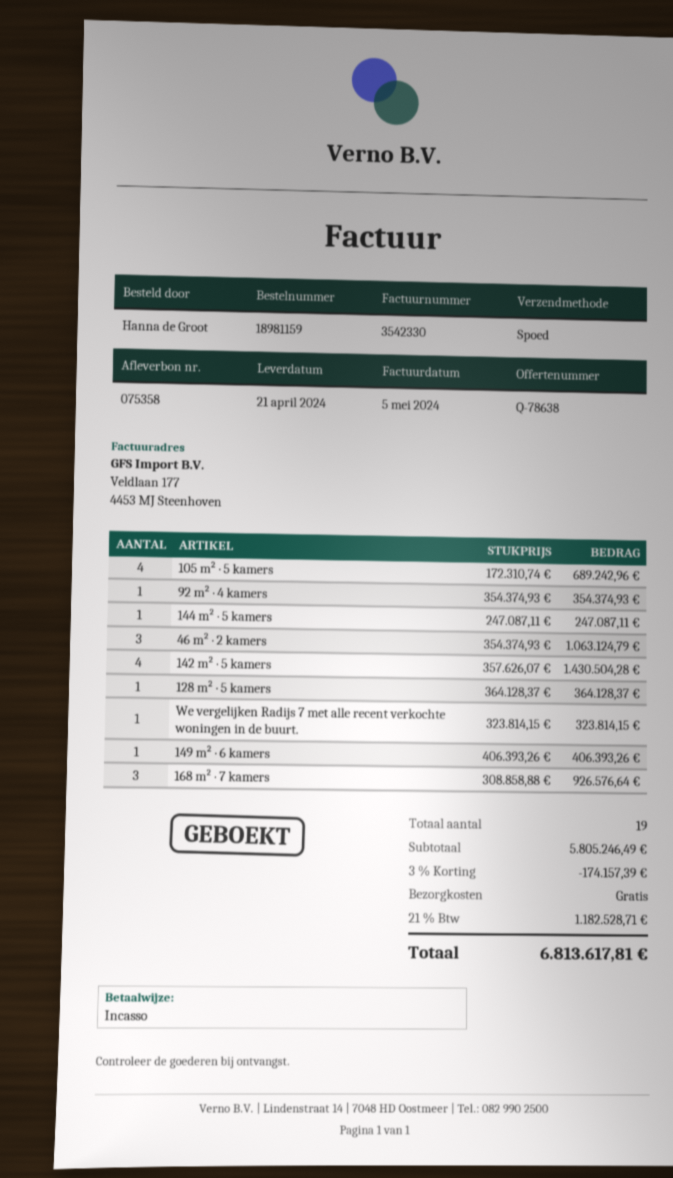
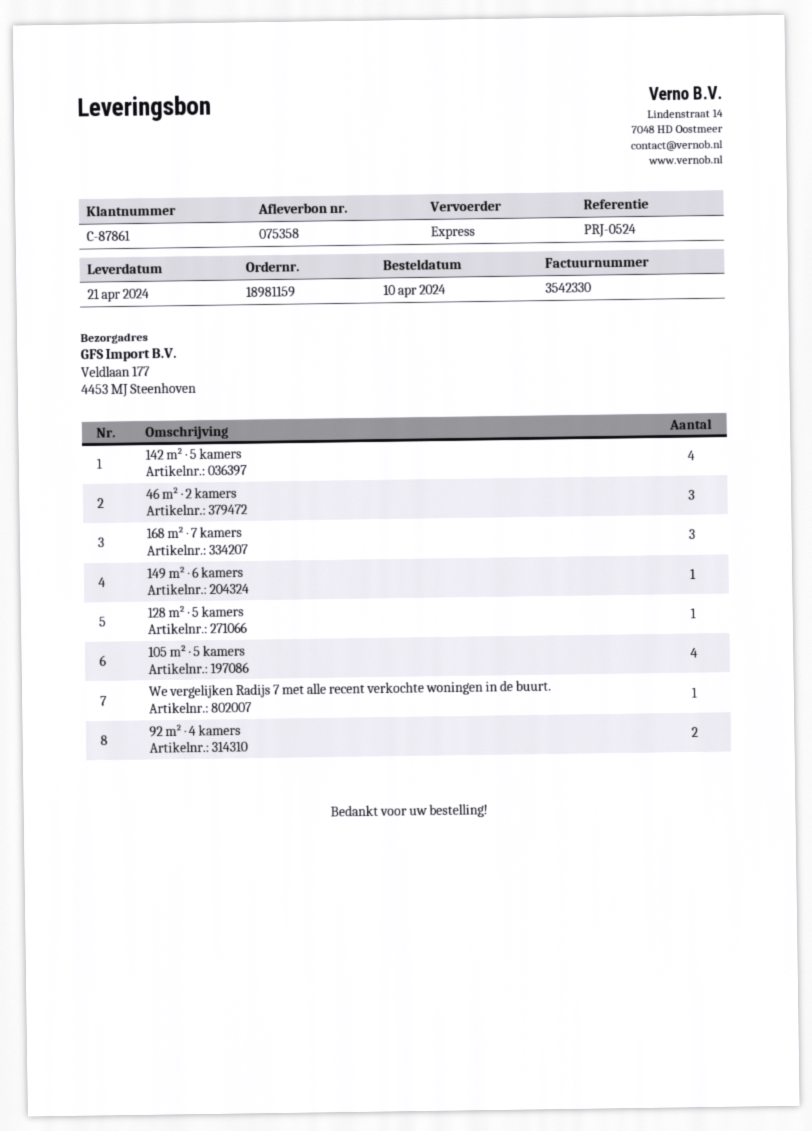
92 m² · 4 kamers: 1 -> 2
144 m² · 5 kamers: 1 -> none

